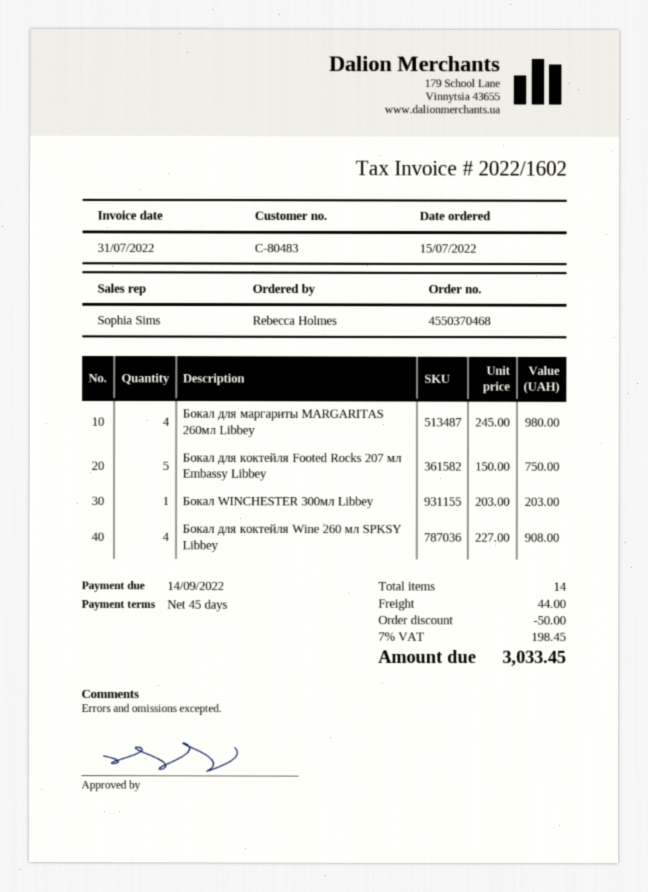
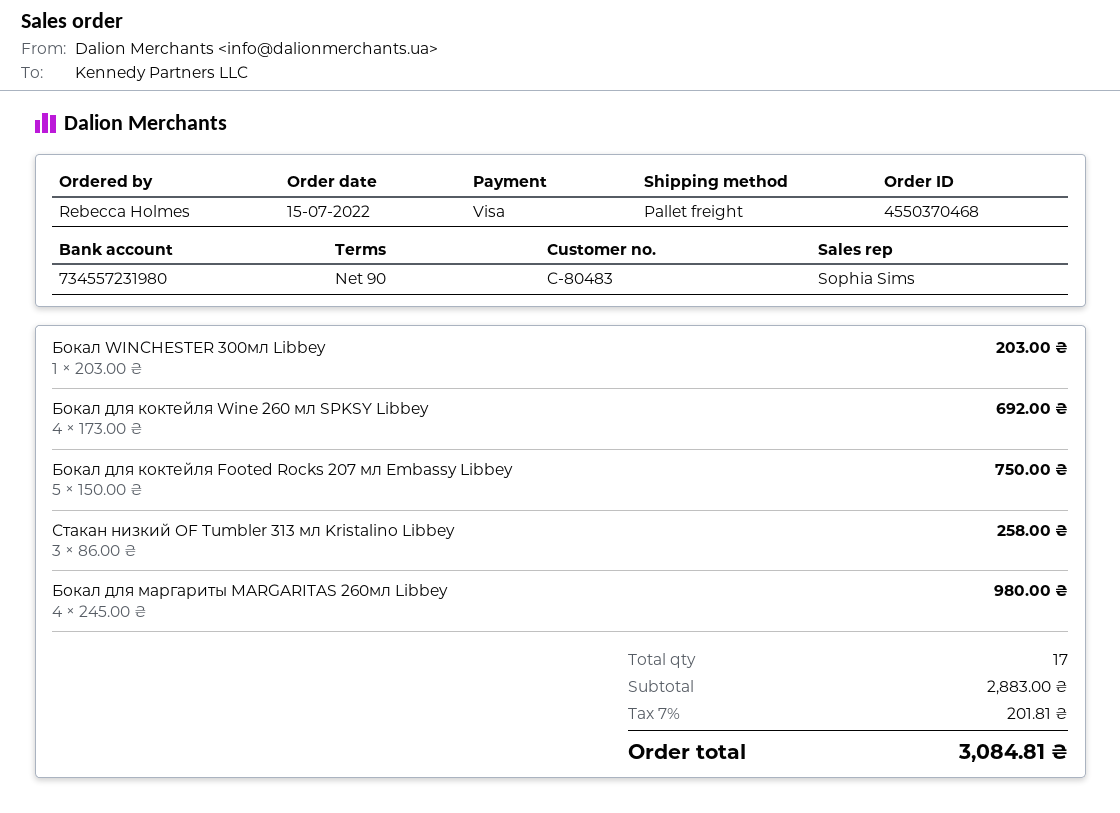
payment terms: 45 days -> 90 days
Бокал для коктейля Wine 260 мл SPKSY Libbey: 4 x 227.00 = 908.00 -> 4 x 173.00 = 692.00
Стакан низкий OF Tumbler 313 мл Kristalino Libbey: none -> 3 x 86.00 = 258.00
total quantity: 14 -> 17
discount: 50.00 -> none
shipping: 44.00 -> none
tax: 7% = 198.45 -> 7% = 201.81
total: 3033.45 -> 3084.81

